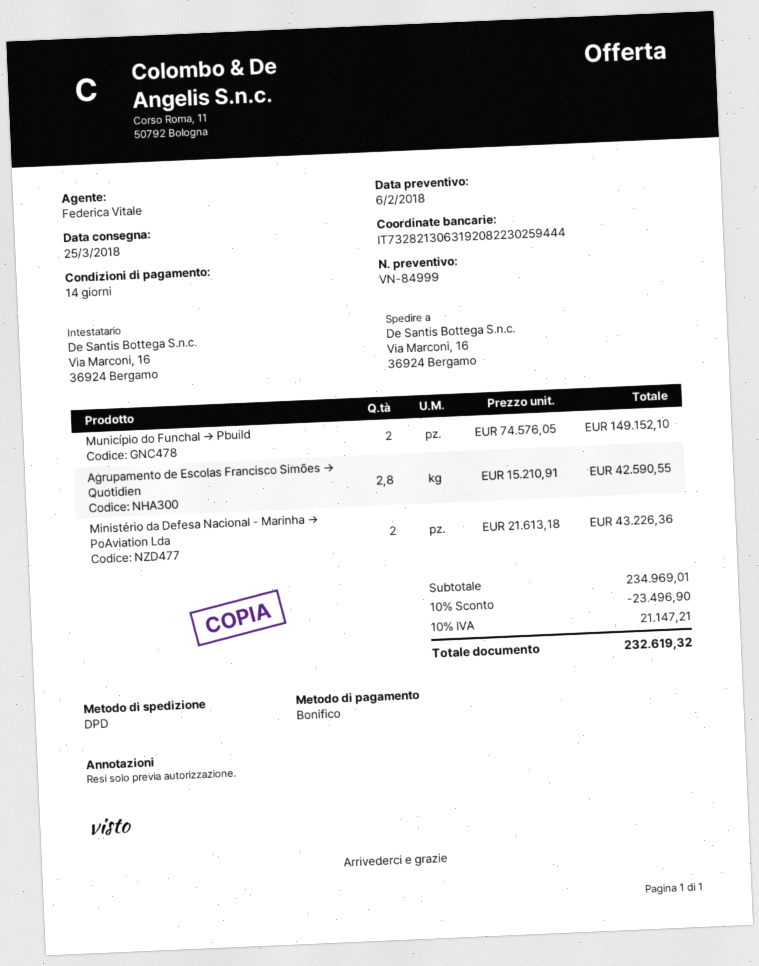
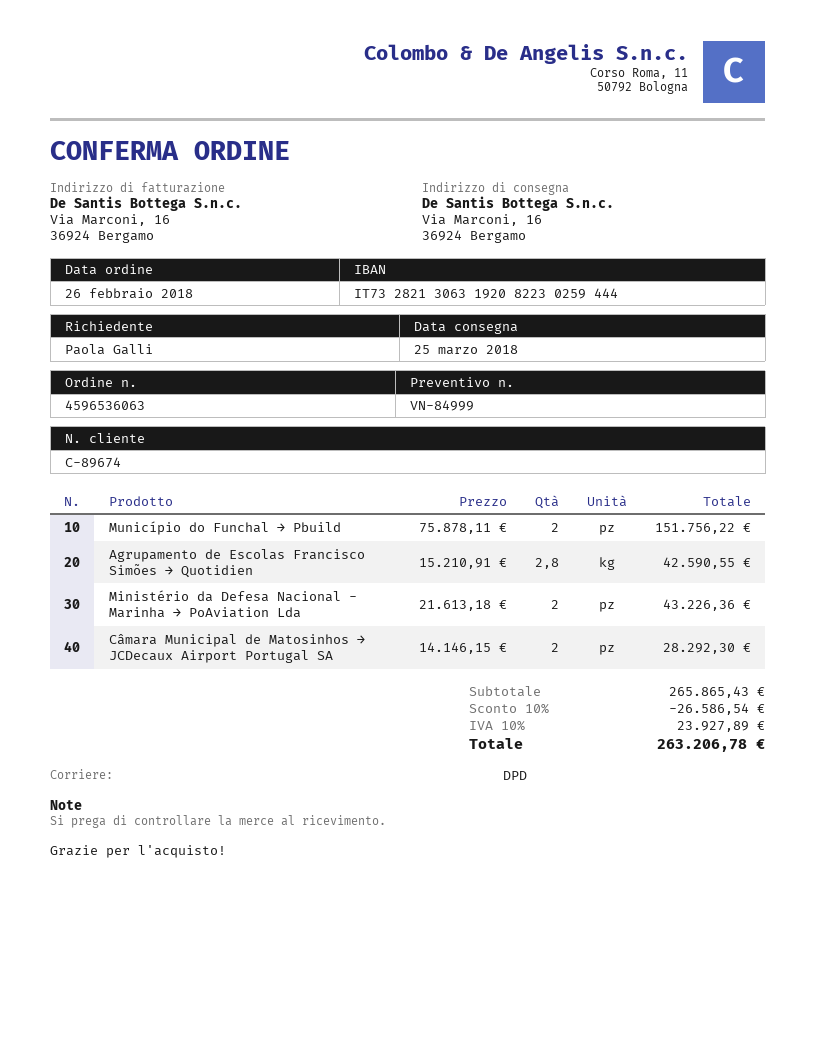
Município do Funchal → Pbuild: 2 x 74576.05 = 149152.10 -> 2 x 75878.11 = 151756.22
Câmara Municipal de Matosinhos → JCDecaux Airport Portugal SA: none -> 2 x 14146.15 = 28292.30
subtotal: 234969.01 -> 265865.43
discount: 10% = 23496.90 -> 10% = 26586.54
tax: 10% = 21147.21 -> 10% = 23927.89
total: 232619.32 -> 263206.78

